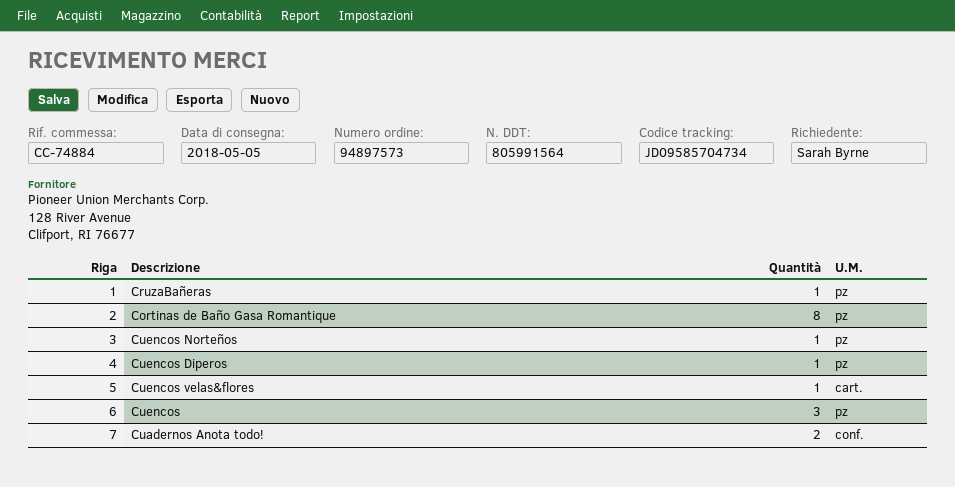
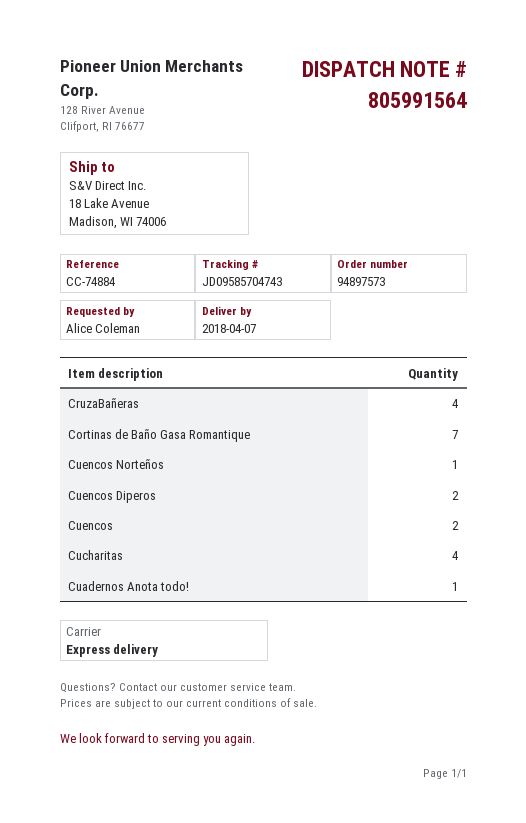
delivery date: 2018-05-05 -> 2018-04-07
ordered by: Sarah Byrne -> Alice Coleman
tracking number: JD09585704734 -> JD09585704743
CruzaBañeras: 1 -> 4
Cortinas de Baño Gasa Romantique: 8 -> 7
Cuencos Diperos: 1 -> 2
Cuencos velas&flores: 1 -> none
Cuencos: 3 -> 2
Cuadernos Anota todo!: 2 -> 1
Cucharitas: none -> 4

